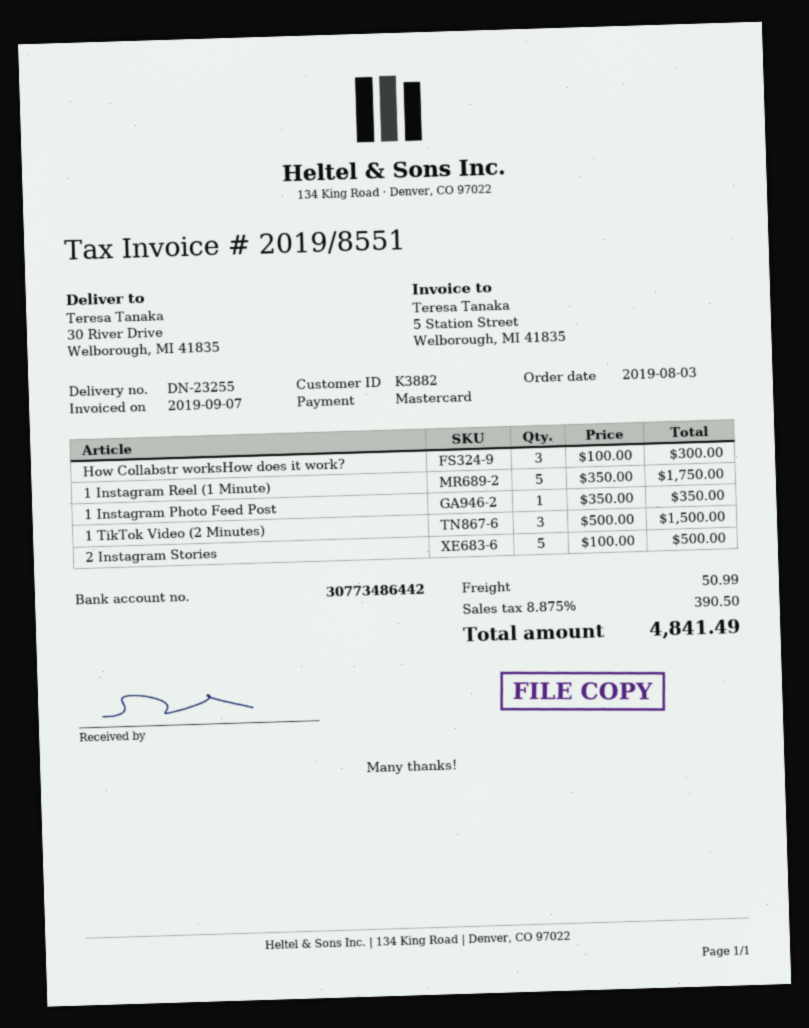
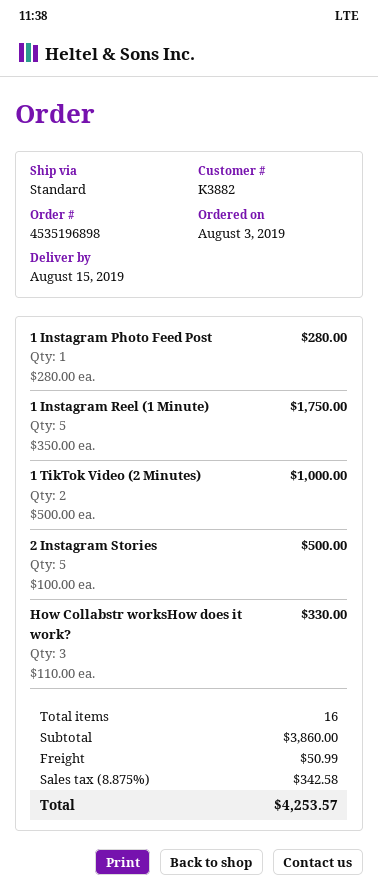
How Collabstr worksHow does it work?: 3 x 100.00 = 300.00 -> 3 x 110.00 = 330.00
1 Instagram Photo Feed Post: 1 x 350.00 = 350.00 -> 1 x 280.00 = 280.00
1 TikTok Video (2 Minutes): 3 x 500.00 = 1500.00 -> 2 x 500.00 = 1000.00
tax: 8.875% = 390.50 -> 8.875% = 342.58
total: 4841.49 -> 4253.57

